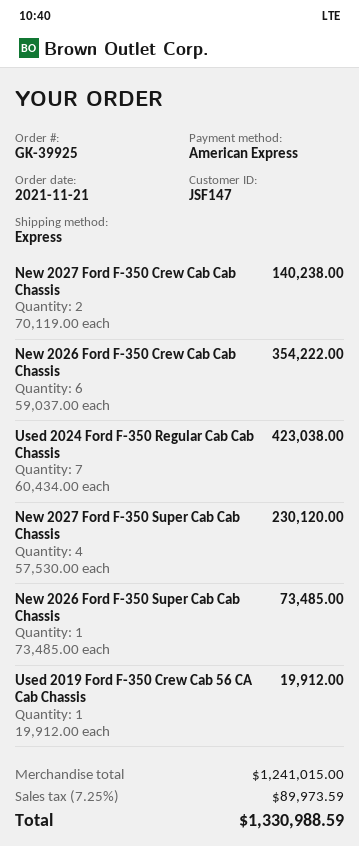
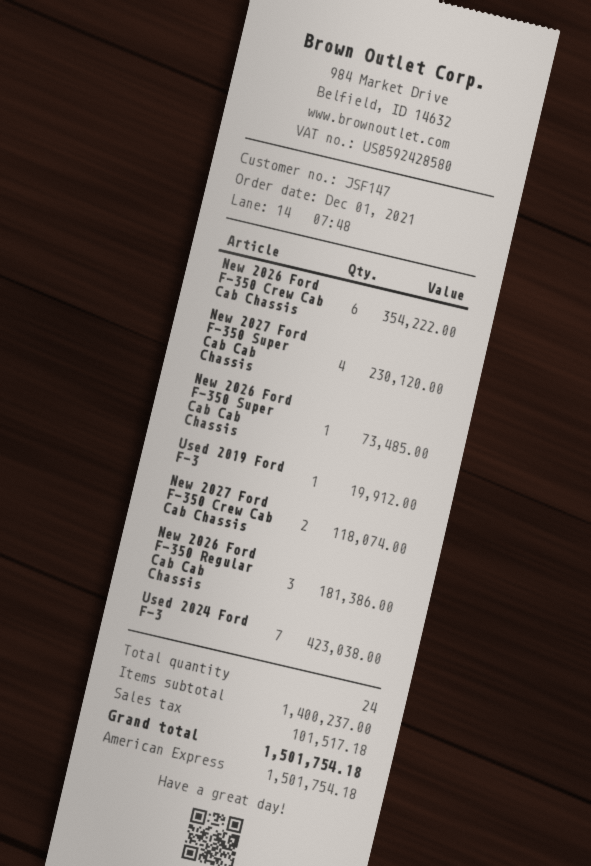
order date: 2021-11-21 -> 2021-12-01
New 2027 Ford F-350 Crew Cab Cab Chassis: 2 for 140238.00 -> 2 for 118074.00
New 2026 Ford F-350 Regular Cab Cab Chassis: none -> 3 for 181386.00
subtotal: 1241015.00 -> 1400237.00
tax: 89973.59 -> 101517.18
total: 1330988.59 -> 1501754.18

